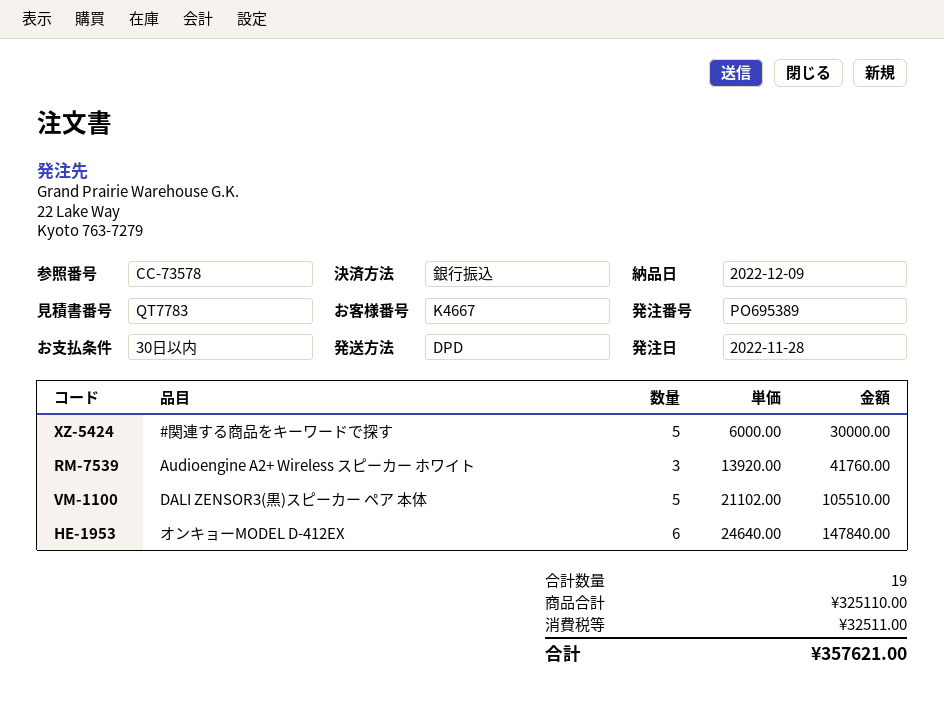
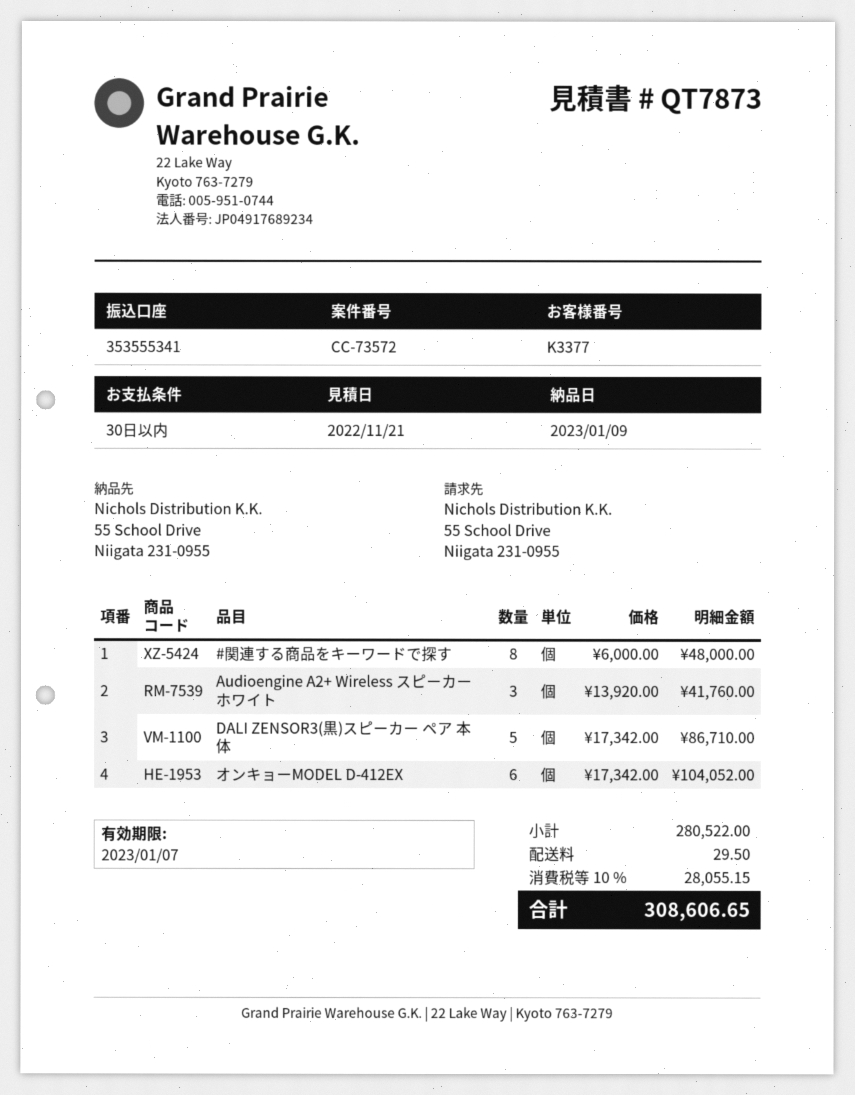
quote number: QT7783 -> QT7873
delivery date: 2022-12-09 -> 2023-01-09
customer number: K4667 -> K3377
reference: CC-73578 -> CC-73572
#関連する商品をキーワードで探す: 5 x 6000.00 = 30000.00 -> 8 x 6000.00 = 48000.00
DALI ZENSOR3(黒)スピーカー ペア 本体: 5 x 21102.00 = 105510.00 -> 5 x 17342.00 = 86710.00
オンキョーMODEL D-412EX: 6 x 24640.00 = 147840.00 -> 6 x 17342.00 = 104052.00
subtotal: 325110.00 -> 280522.00
shipping: none -> 29.50
tax: 32511.00 -> 28055.15
total: 357621.00 -> 308606.65

